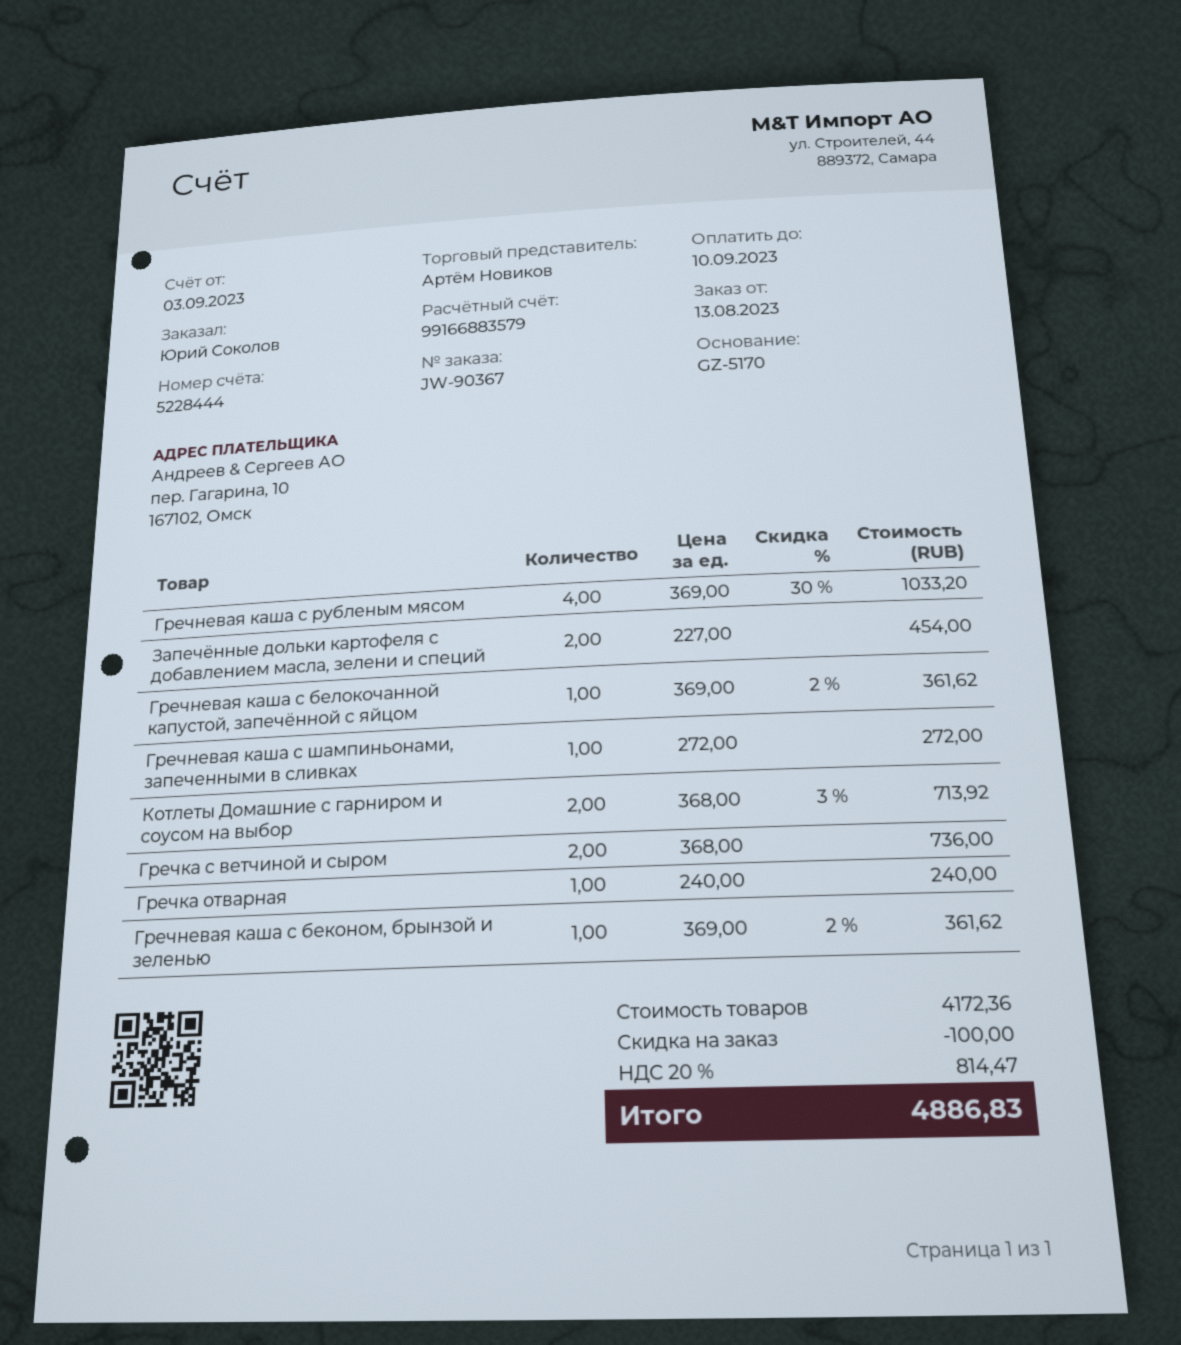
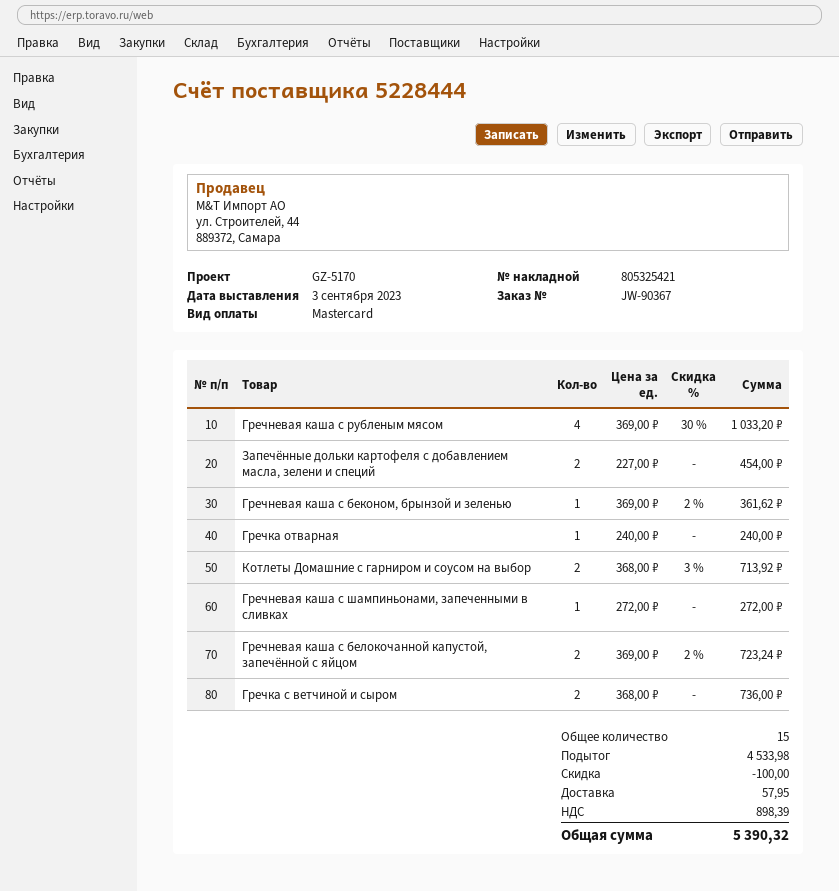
Гречневая каша с белокочанной капустой, запечённой с яйцом: 1 x 369.00 - 2% = 361.62 -> 2 x 369.00 - 2% = 723.24
subtotal: 4172.36 -> 4533.98
shipping: none -> 57.95
tax: 814.47 -> 898.39
total: 4886.83 -> 5390.32

